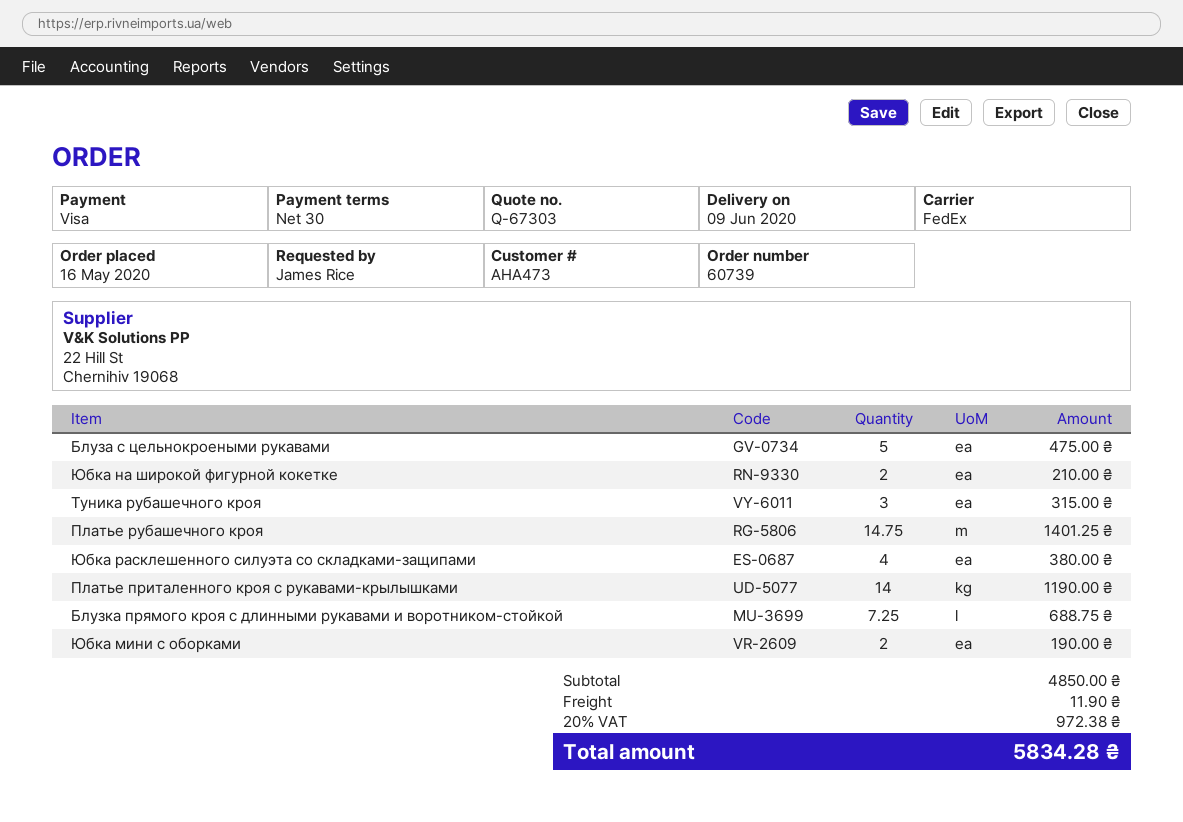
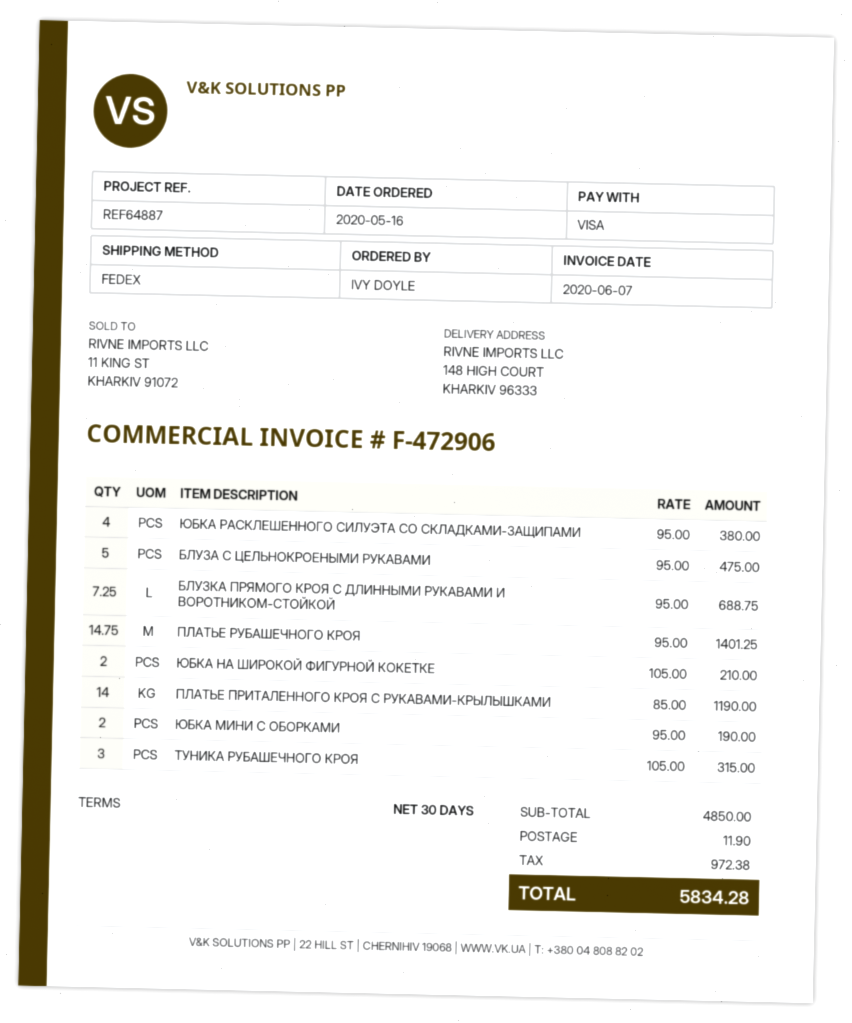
ordered by: James Rice -> IVY DOYLE

